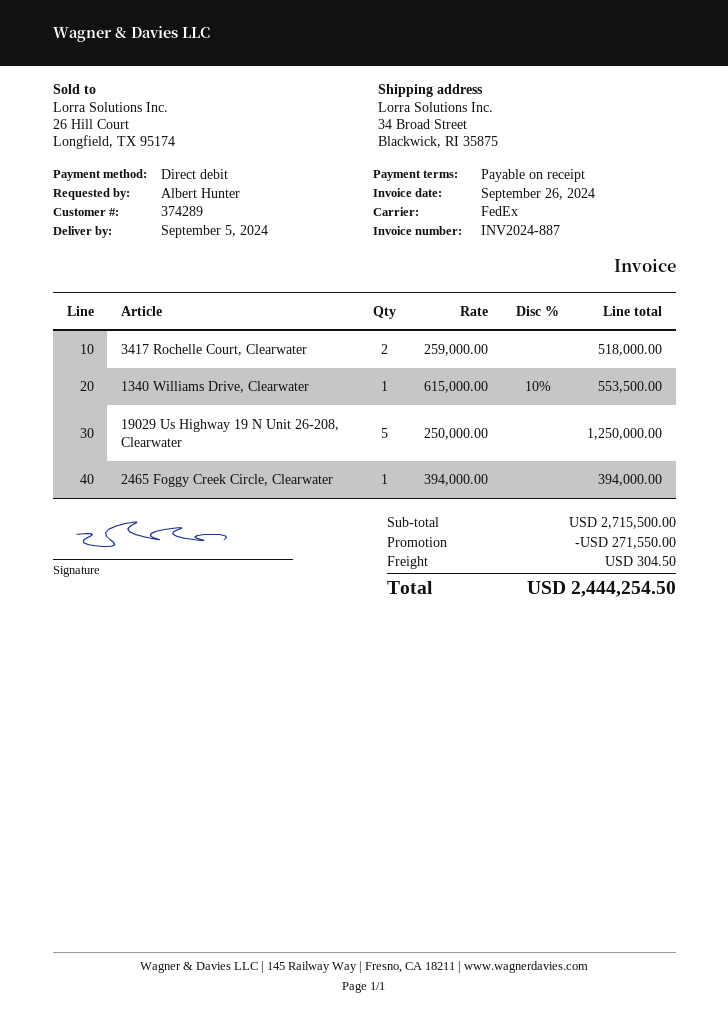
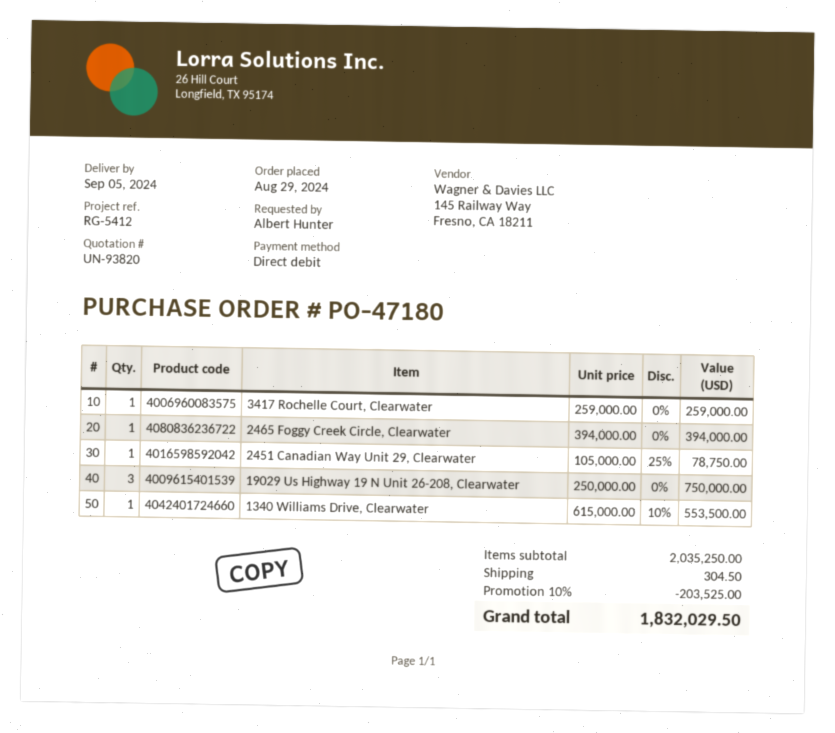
3417 Rochelle Court, Clearwater: 2 x 259000.00 = 518000.00 -> 1 x 259000.00 = 259000.00
19029 Us Highway 19 N Unit 26-208, Clearwater: 5 x 250000.00 = 1250000.00 -> 3 x 250000.00 = 750000.00
2451 Canadian Way Unit 29, Clearwater: none -> 1 x 105000.00 - 25% = 78750.00
subtotal: 2715500.00 -> 2035250.00
discount: 271550.00 -> 203525.00
total: 2444254.50 -> 1832029.50

